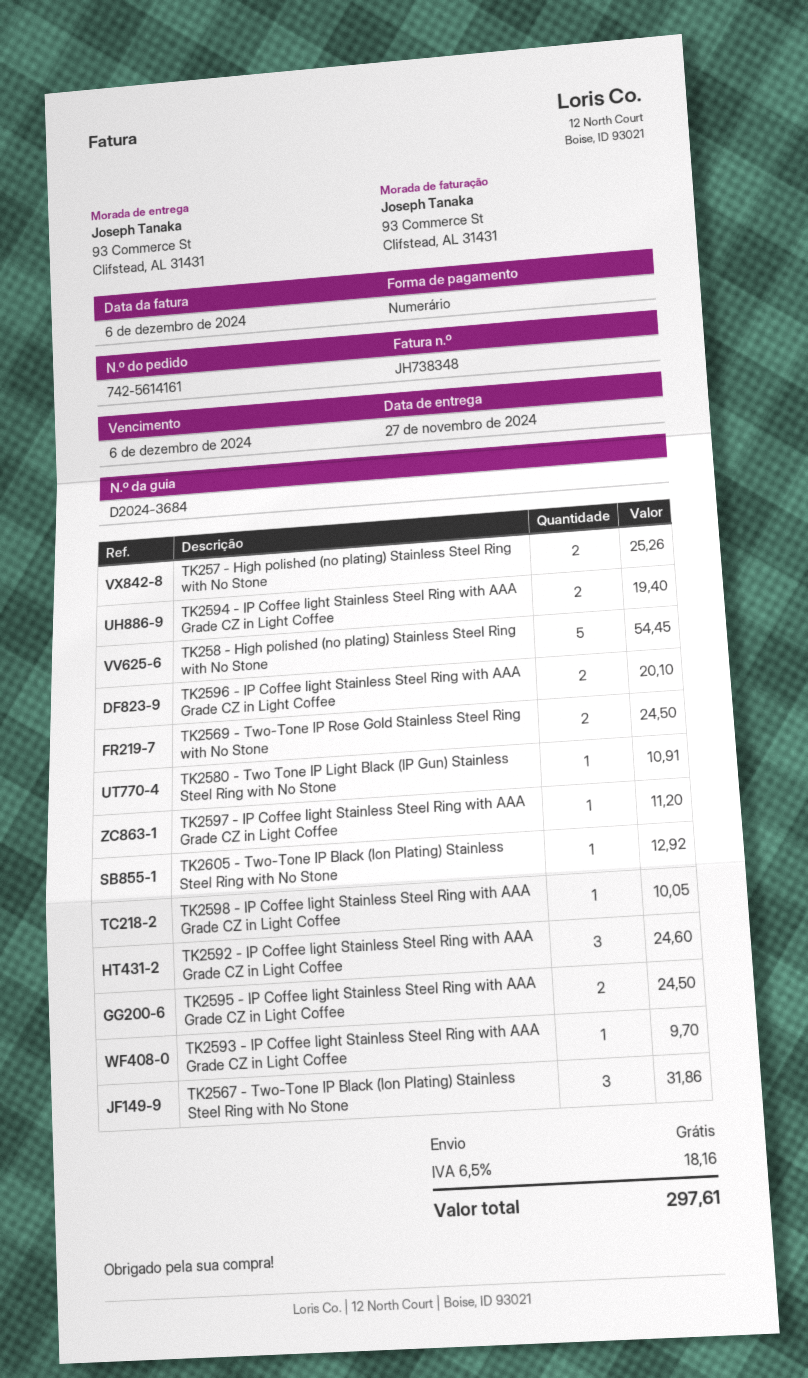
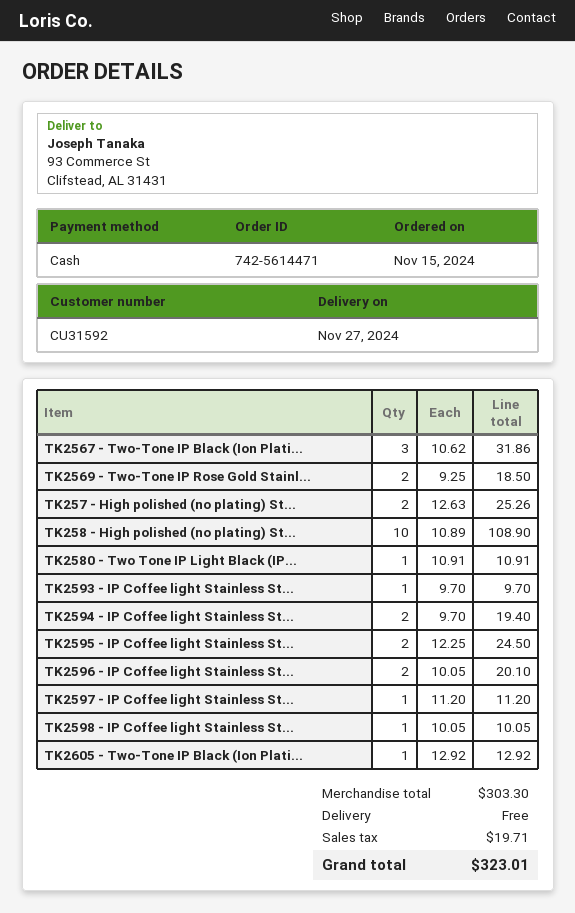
order number: 742-5614161 -> 742-5614471
TK258 - High polished (no plating) Stainless Steel Ring with No Stone: 5 for 54.45 -> 10 for 108.90
TK2569 - Two-Tone IP Rose Gold Stainless Steel Ring with No Stone: 2 for 24.50 -> 2 for 18.50
TK2592 - IP Coffee light Stainless Steel Ring with AAA Grade CZ in Light Coffee: 3 for 24.60 -> none
tax: 18.16 -> 19.71
total: 297.61 -> 323.01

